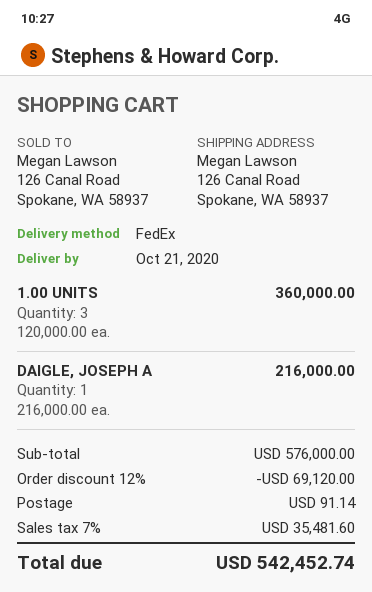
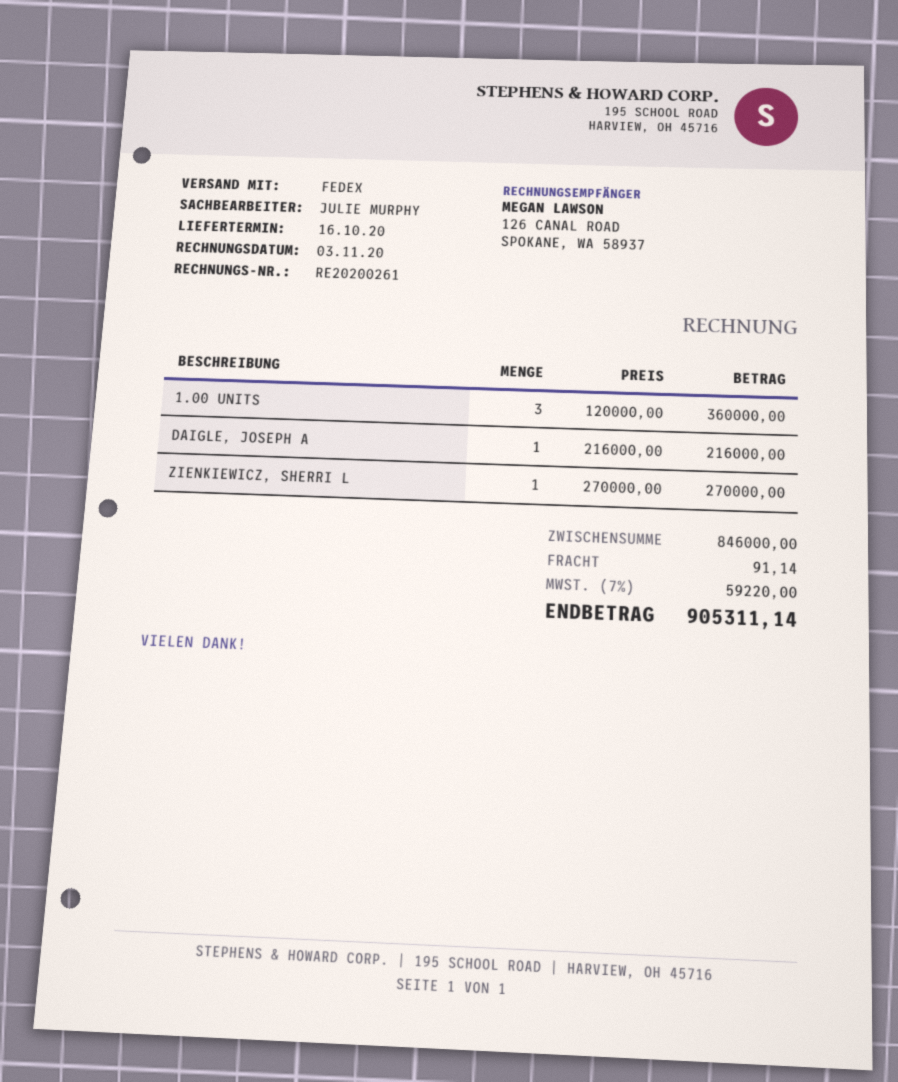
delivery date: 2020-10-21 -> 2020-10-16
ZIENKIEWICZ, SHERRI L: none -> 1 x 270000.00 = 270000.00
subtotal: 576000.00 -> 846000.00
discount: 12% = 69120.00 -> none
tax: 7% = 35481.60 -> 7% = 59220.00
total: 542452.74 -> 905311.14

